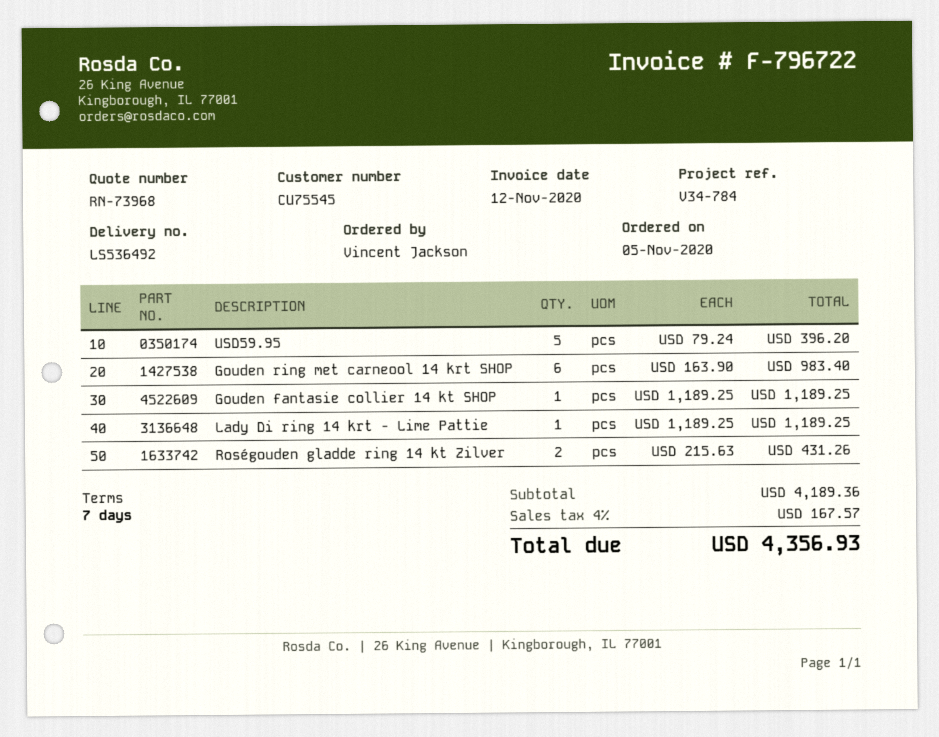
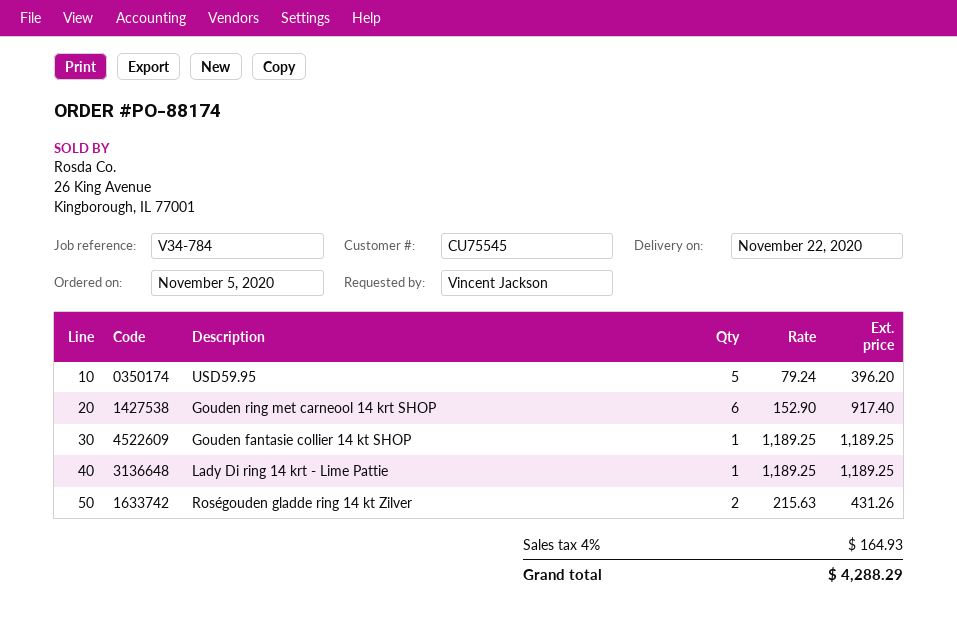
Gouden ring met carneool 14 krt SHOP: 6 x 163.90 = 983.40 -> 6 x 152.90 = 917.40
tax: 4% = 167.57 -> 4% = 164.93
total: 4356.93 -> 4288.29

